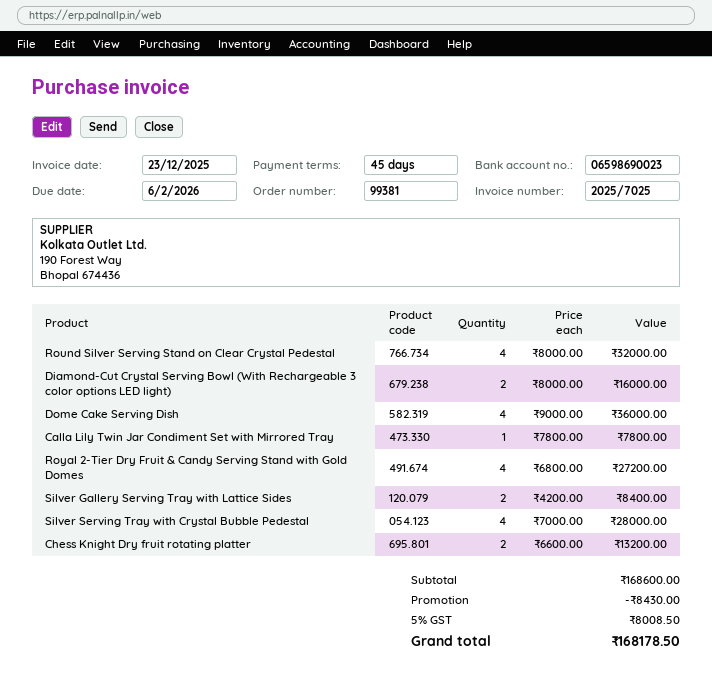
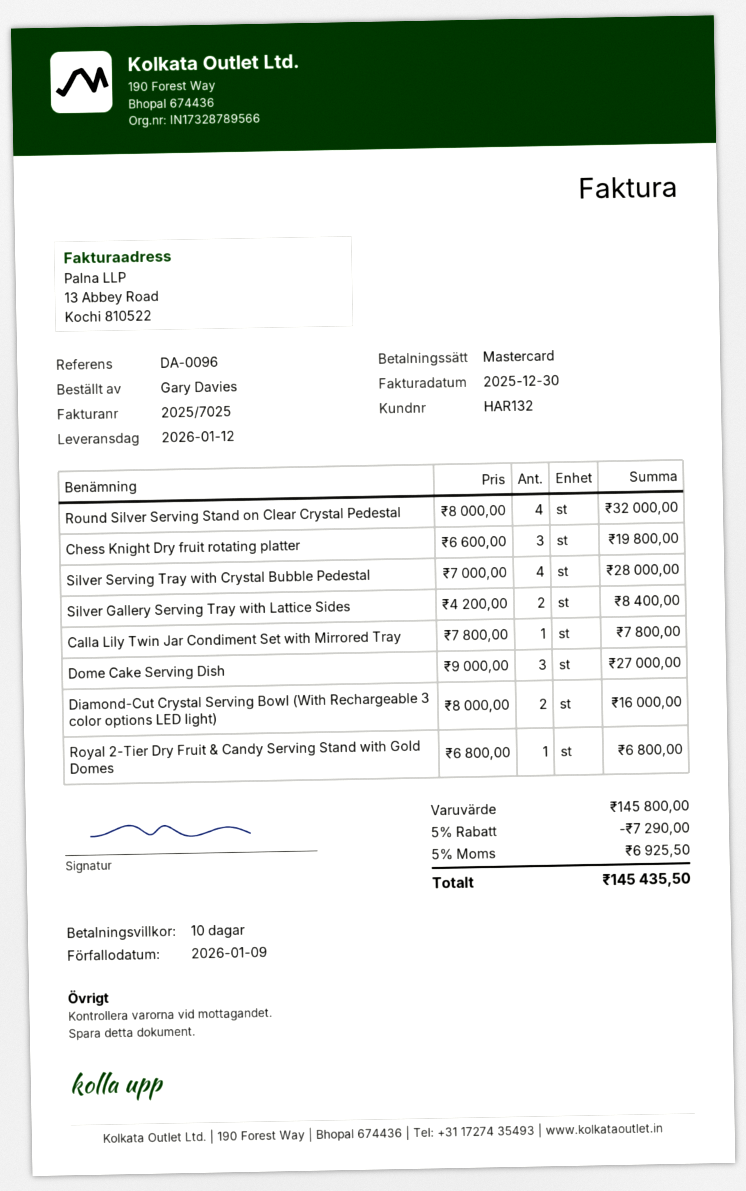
invoice date: 2025-12-23 -> 2025-12-30
payment terms: 45 days -> 10 days
due date: 2026-02-06 -> 2026-01-09
Dome Cake Serving Dish: 4 x 9000.00 = 36000.00 -> 3 x 9000.00 = 27000.00
Royal 2-Tier Dry Fruit & Candy Serving Stand with Gold Domes: 4 x 6800.00 = 27200.00 -> 1 x 6800.00 = 6800.00
Chess Knight Dry fruit rotating platter: 2 x 6600.00 = 13200.00 -> 3 x 6600.00 = 19800.00
subtotal: 168600.00 -> 145800.00
discount: 8430.00 -> 7290.00
tax: 5% = 8008.50 -> 5% = 6925.50
total: 168178.50 -> 145435.50

